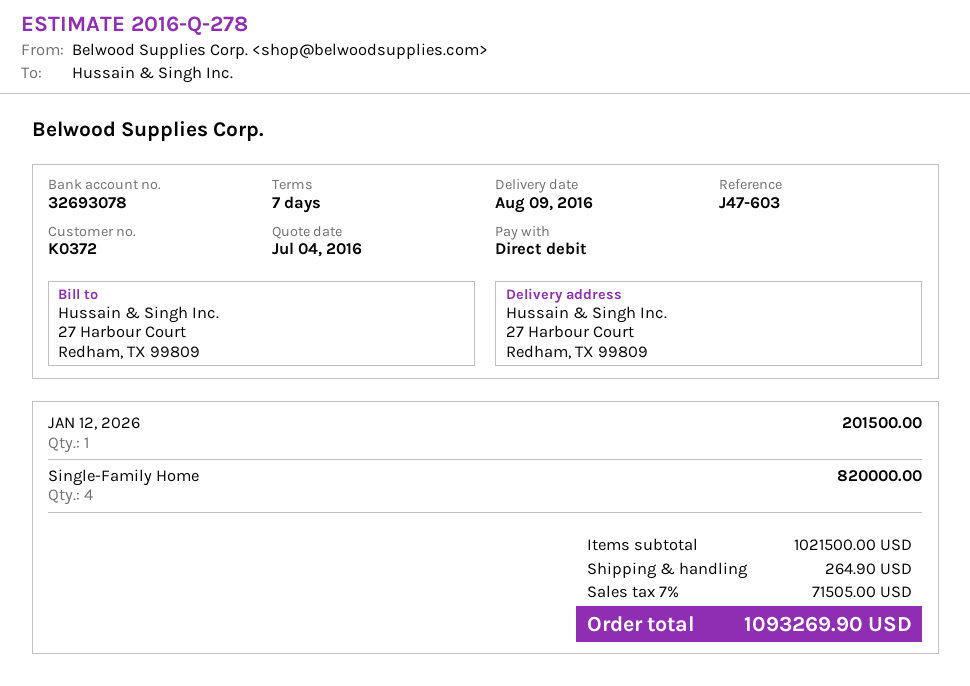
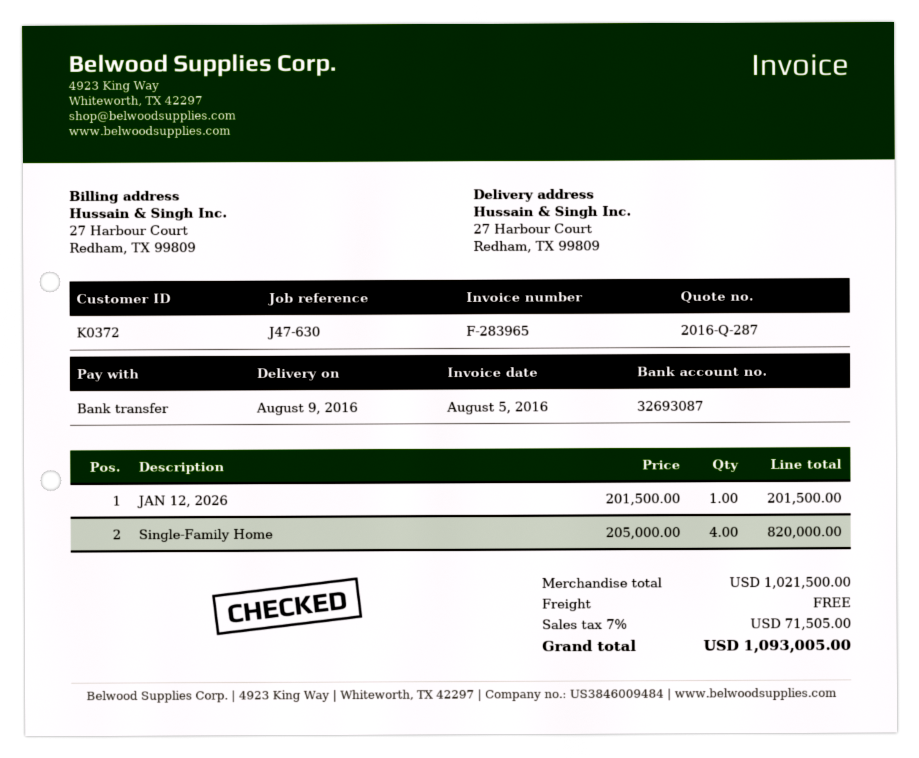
quote number: 2016-Q-278 -> 2016-Q-287
reference: J47-603 -> J47-630
payment method: direct debit -> bank transfer
bank account: 32693078 -> 32693087
shipping: 264.90 -> 0.00
total: 1093269.90 -> 1093005.00

